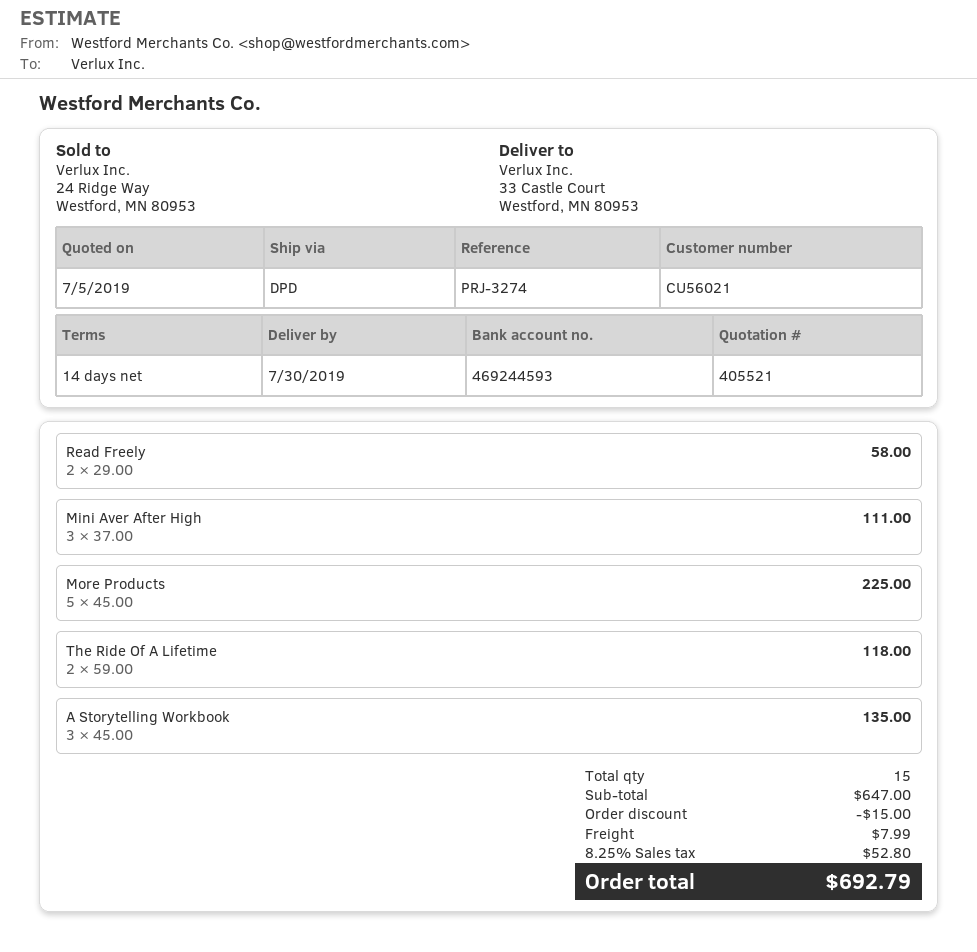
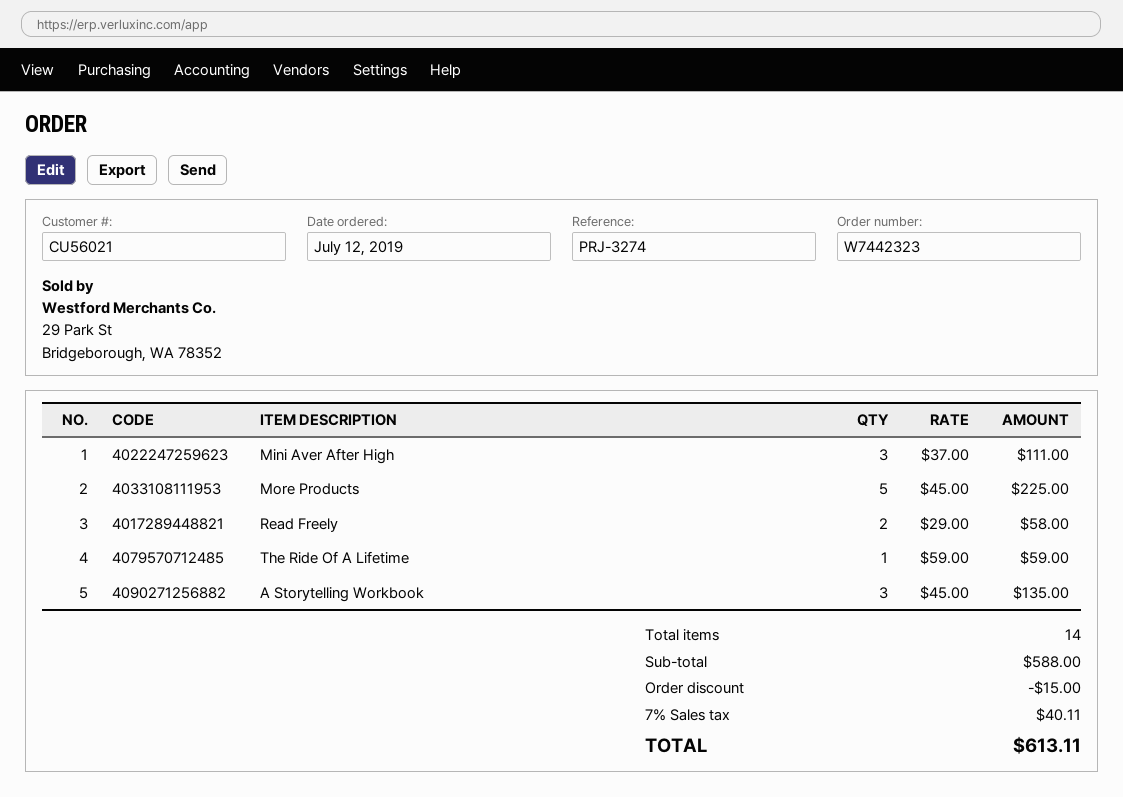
The Ride Of A Lifetime: 2 x 59.00 = 118.00 -> 1 x 59.00 = 59.00
total quantity: 15 -> 14
subtotal: 647.00 -> 588.00
shipping: 7.99 -> none
tax: 8.25% = 52.80 -> 7% = 40.11
total: 692.79 -> 613.11

